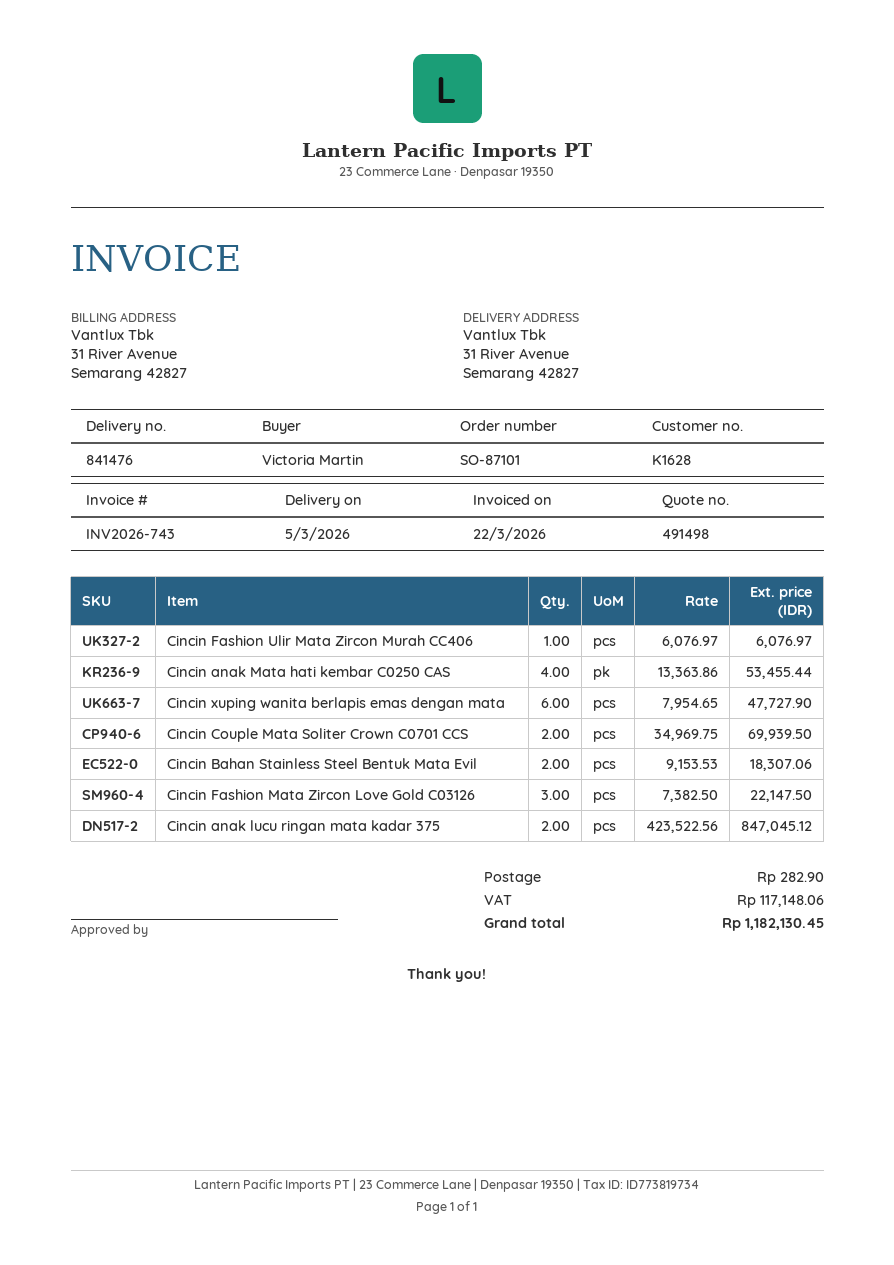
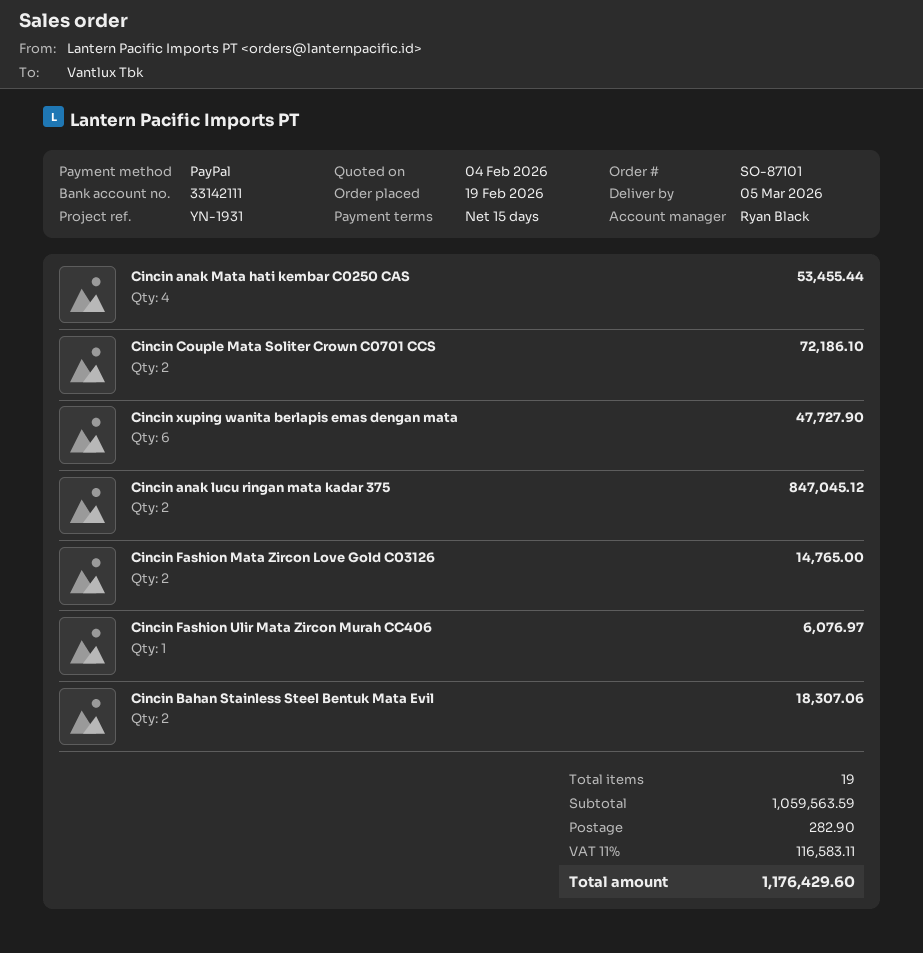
Cincin Couple Mata Soliter Crown C0701 CCS: 2 for 69939.50 -> 2 for 72186.10
Cincin Fashion Mata Zircon Love Gold C03126: 3 for 22147.50 -> 2 for 14765.00
tax: 117148.06 -> 116583.11
total: 1182130.45 -> 1176429.60

